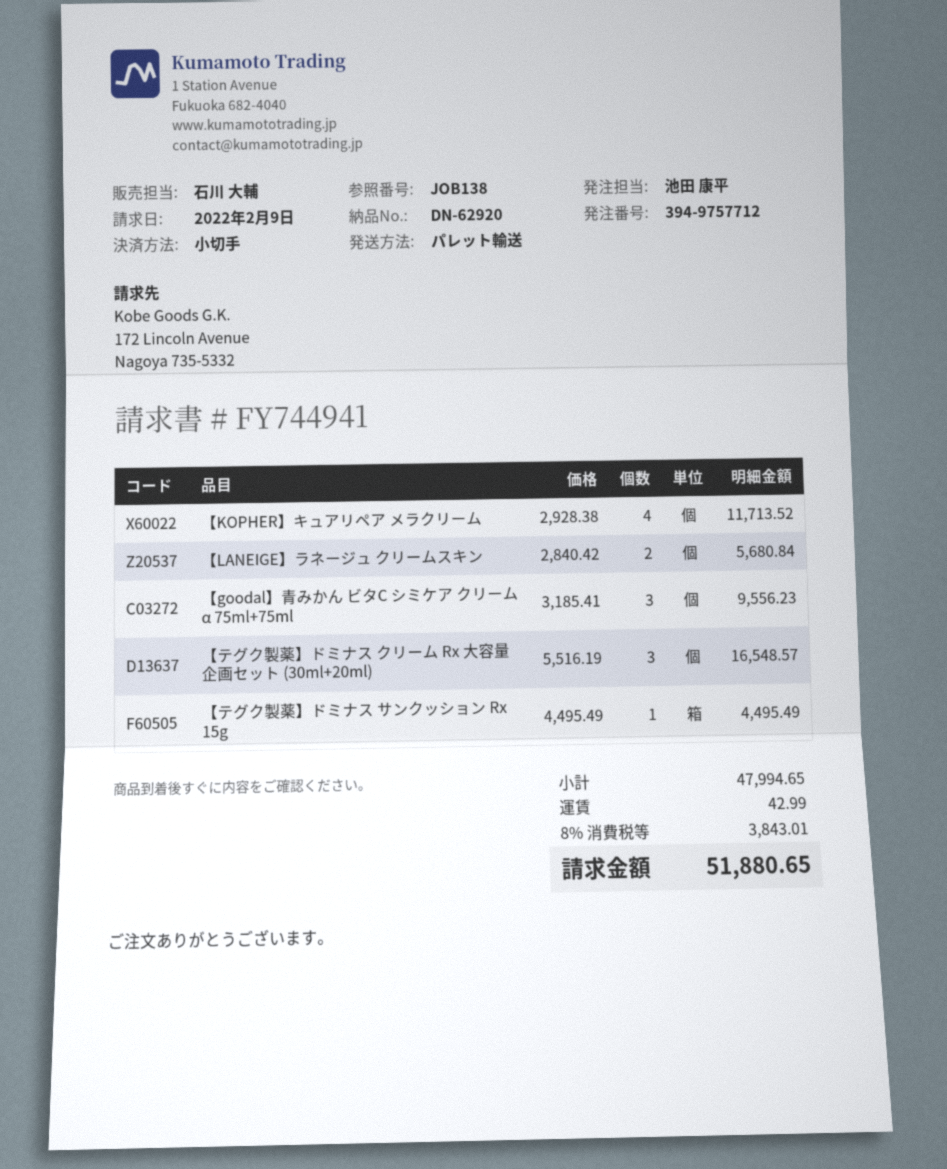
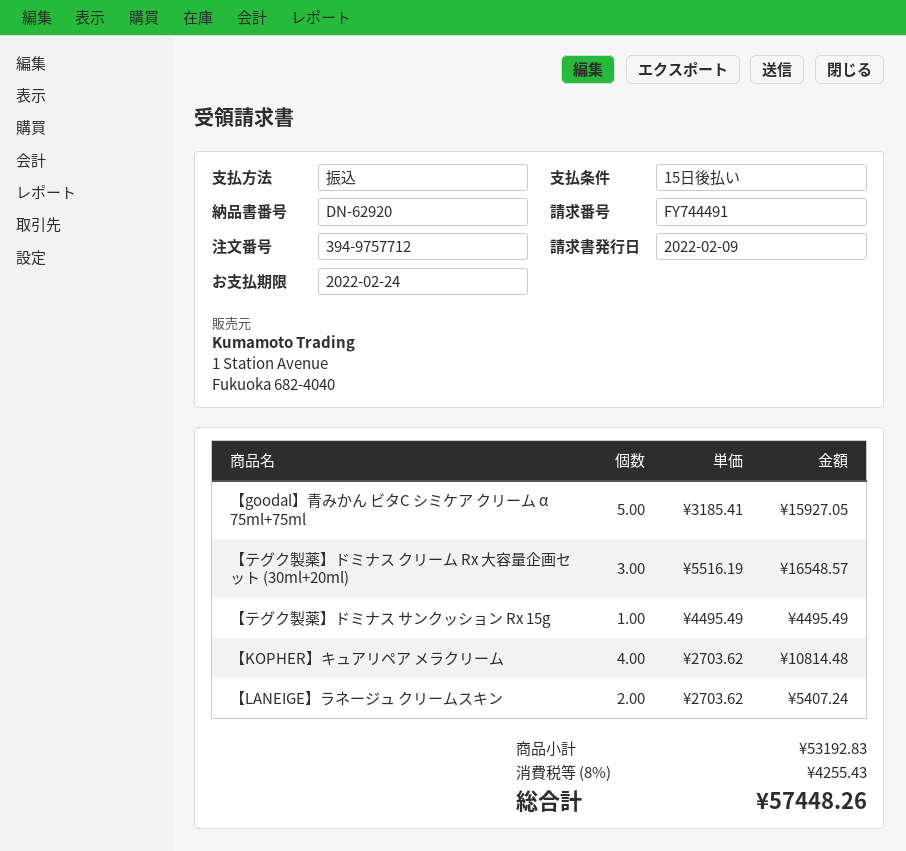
invoice number: FY744941 -> FY744491
payment method: cheque -> bank transfer
【KOPHER】キュアリペア メラクリーム: 4 x 2928.38 = 11713.52 -> 4 x 2703.62 = 10814.48
【LANEIGE】ラネージュ クリームスキン: 2 x 2840.42 = 5680.84 -> 2 x 2703.62 = 5407.24
【goodal】青みかん ビタC シミケア クリーム α 75ml+75ml: 3 x 3185.41 = 9556.23 -> 5 x 3185.41 = 15927.05
subtotal: 47994.65 -> 53192.83
shipping: 42.99 -> none
tax: 8% = 3843.01 -> 8% = 4255.43
total: 51880.65 -> 57448.26

